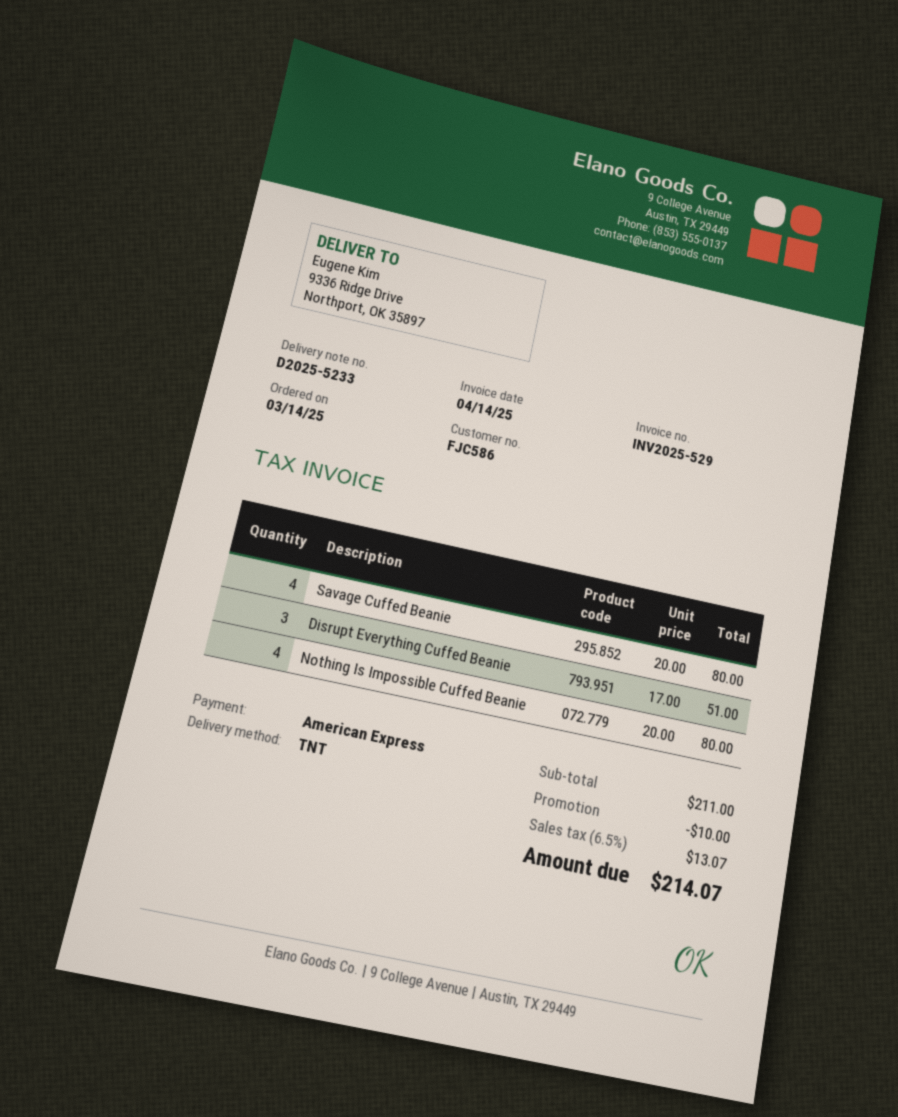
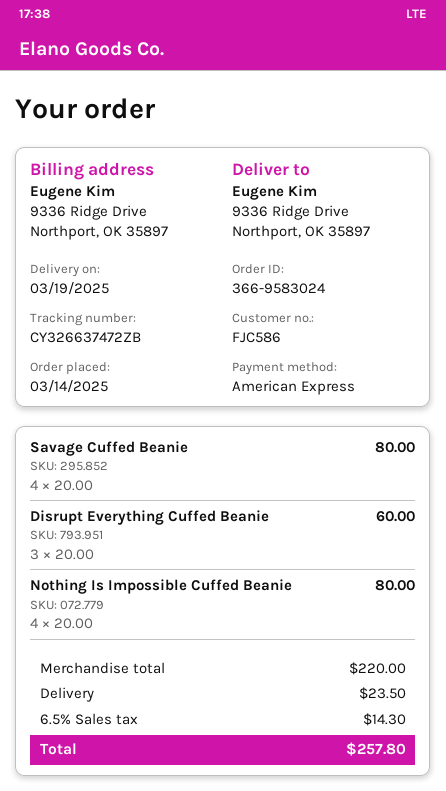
Disrupt Everything Cuffed Beanie: 3 x 17.00 = 51.00 -> 3 x 20.00 = 60.00
subtotal: 211.00 -> 220.00
discount: 10.00 -> none
shipping: none -> 23.50
tax: 6.5% = 13.07 -> 6.5% = 14.30
total: 214.07 -> 257.80

